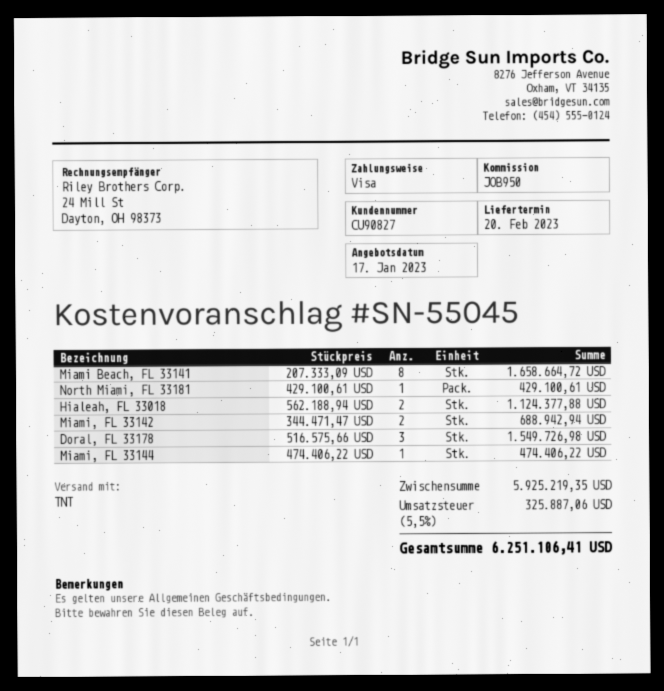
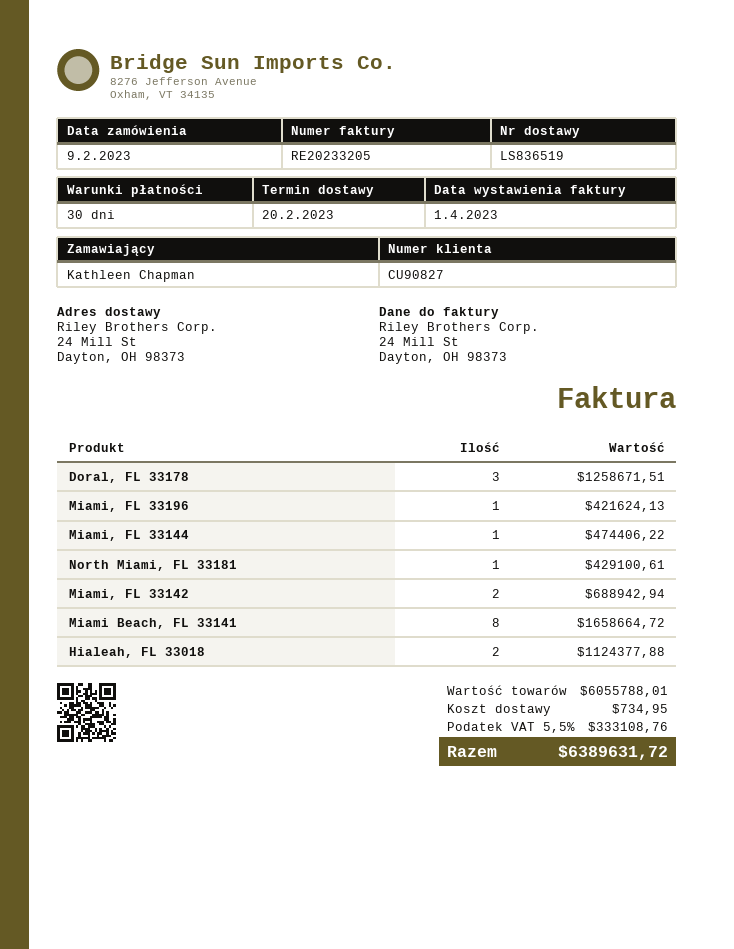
Doral, FL 33178: 3 for 1549726.98 -> 3 for 1258671.51
Miami, FL 33196: none -> 1 for 421624.13
subtotal: 5925219.35 -> 6055788.01
shipping: none -> 734.95
tax: 5.5% = 325887.06 -> 5.5% = 333108.76
total: 6251106.41 -> 6389631.72

